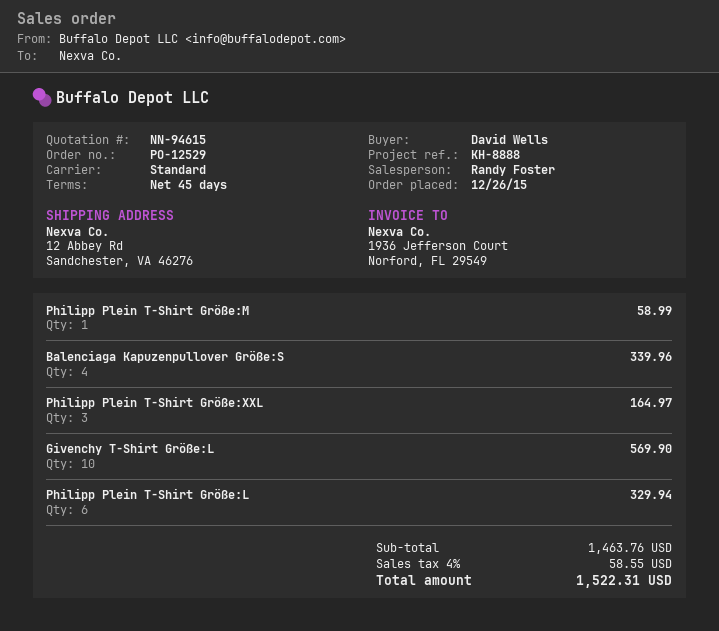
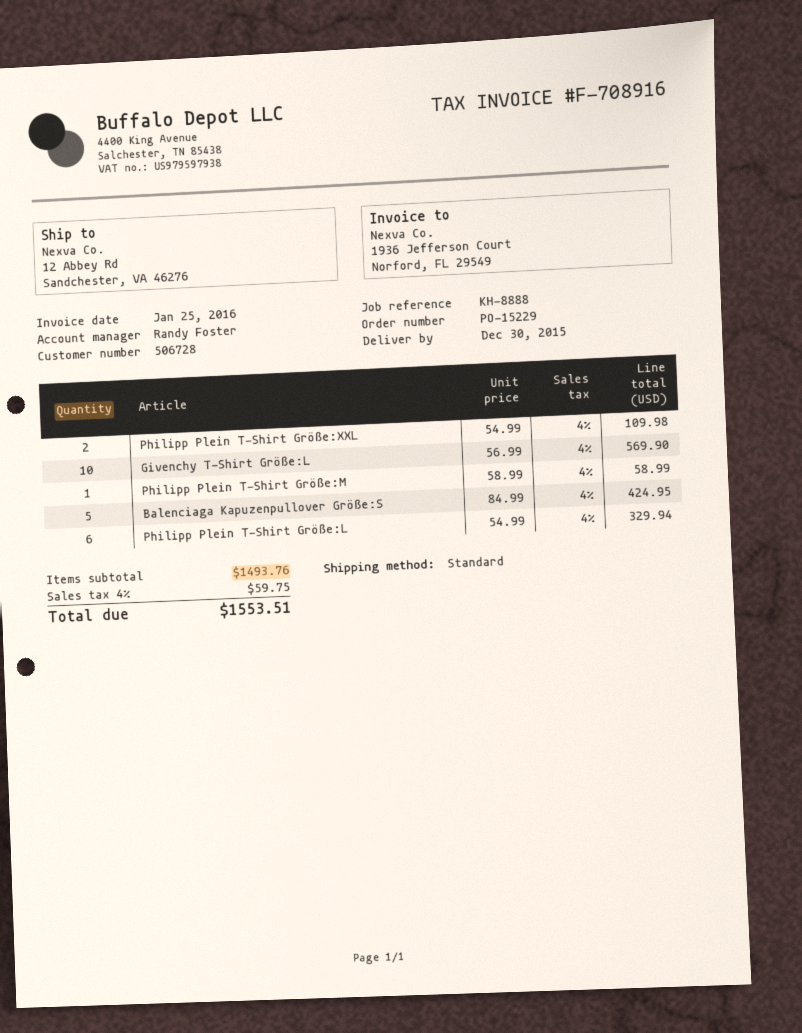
order number: PO-12529 -> PO-15229
Balenciaga Kapuzenpullover Größe:S: 4 for 339.96 -> 5 for 424.95
Philipp Plein T-Shirt Größe:XXL: 3 for 164.97 -> 2 for 109.98
subtotal: 1463.76 -> 1493.76
tax: 4% = 58.55 -> 4% = 59.75
total: 1522.31 -> 1553.51

